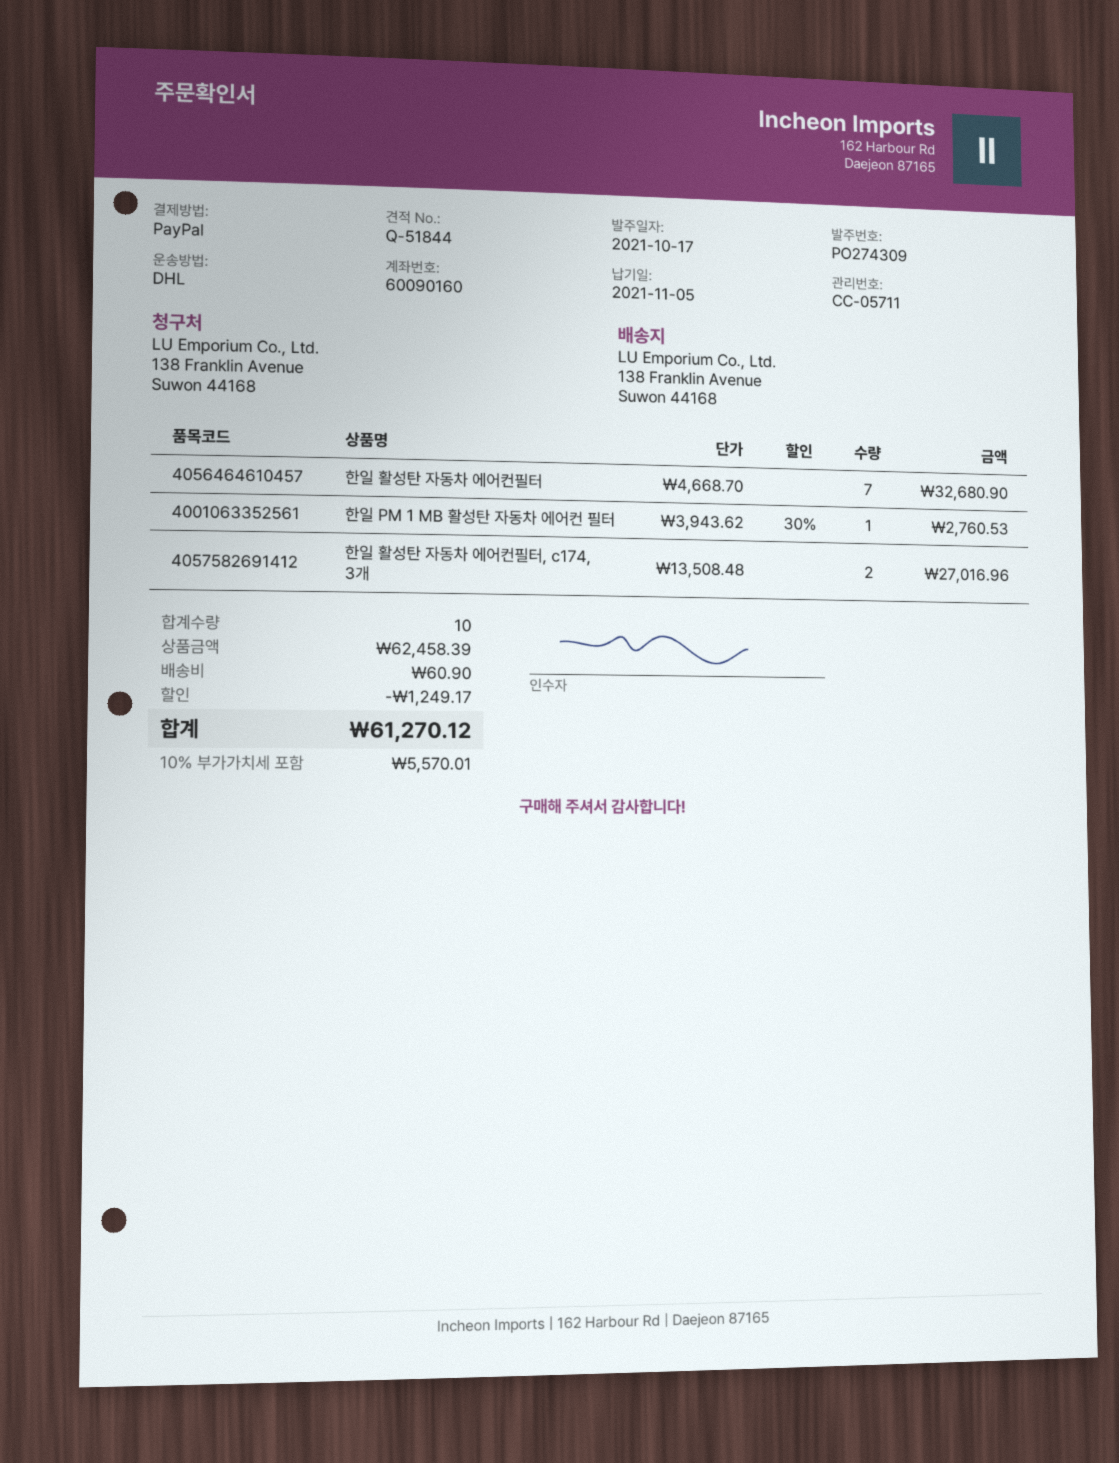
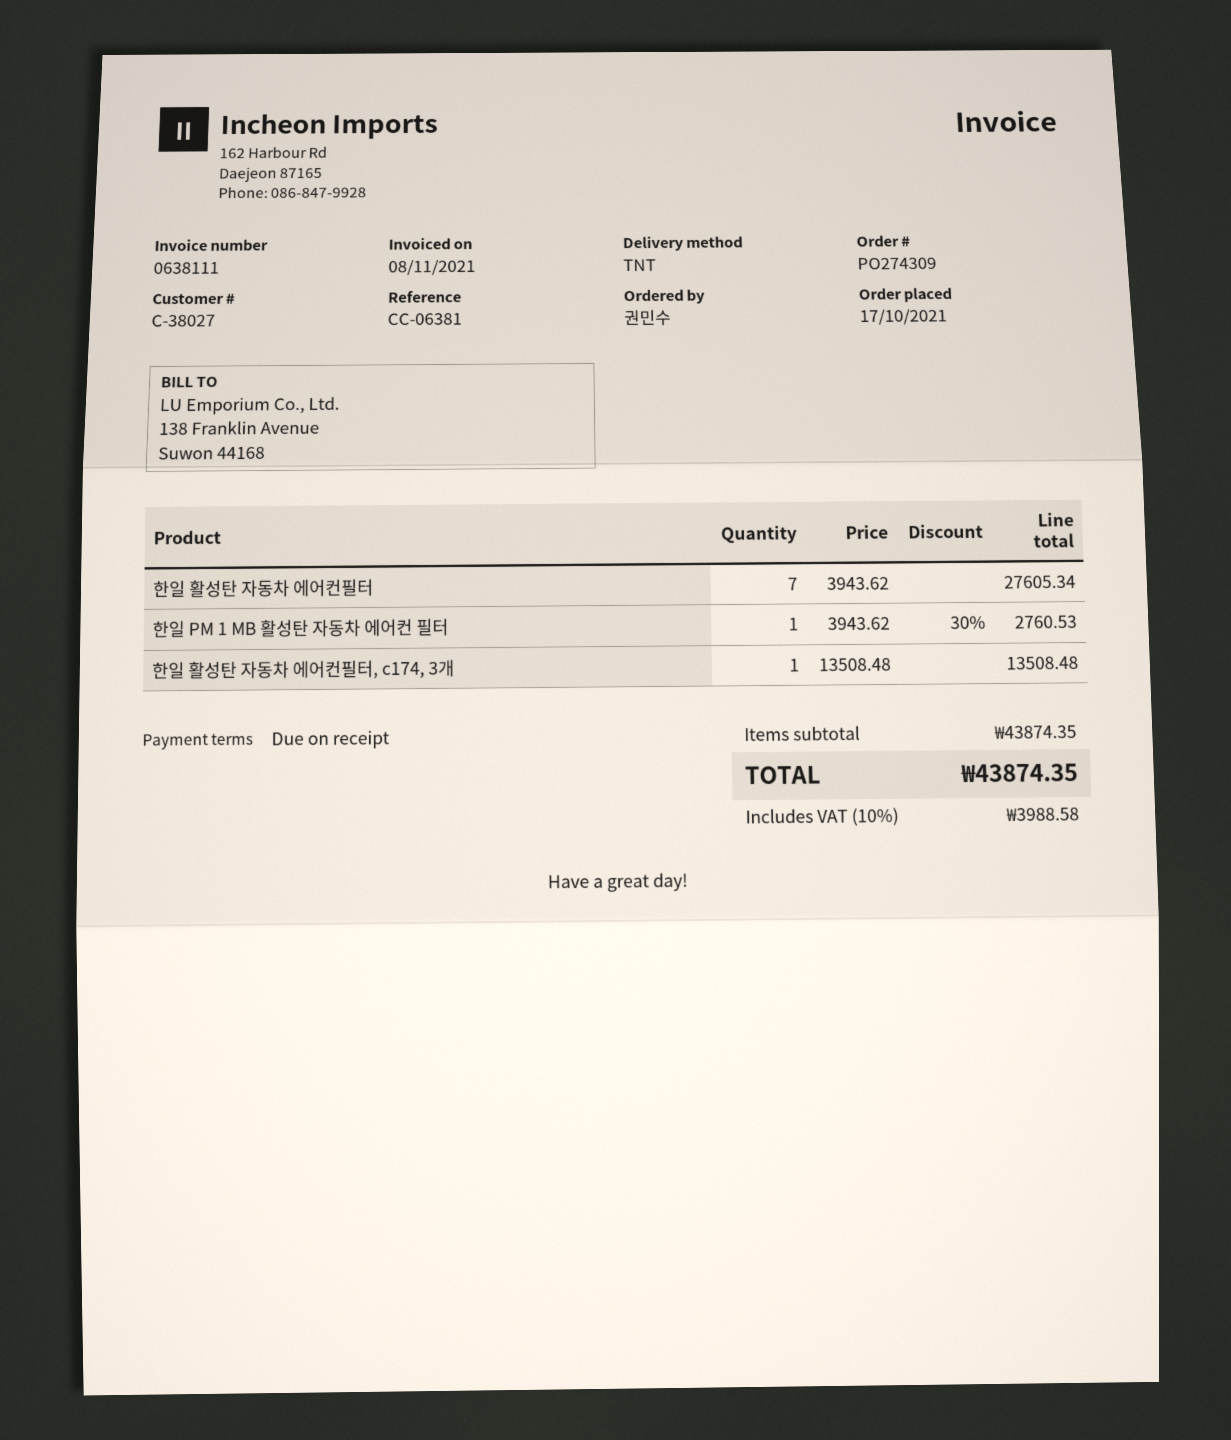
reference: CC-05711 -> CC-06381
shipping method: DHL -> TNT
한일 활성탄 자동차 에어컨필터: 7 x 4668.70 = 32680.90 -> 7 x 3943.62 = 27605.34
한일 활성탄 자동차 에어컨필터, c174, 3개: 2 x 13508.48 = 27016.96 -> 1 x 13508.48 = 13508.48
subtotal: 62458.39 -> 43874.35
discount: 1249.17 -> none
shipping: 60.90 -> none
tax: 10% = 5570.01 -> 10% = 3988.58
total: 61270.12 -> 43874.35

